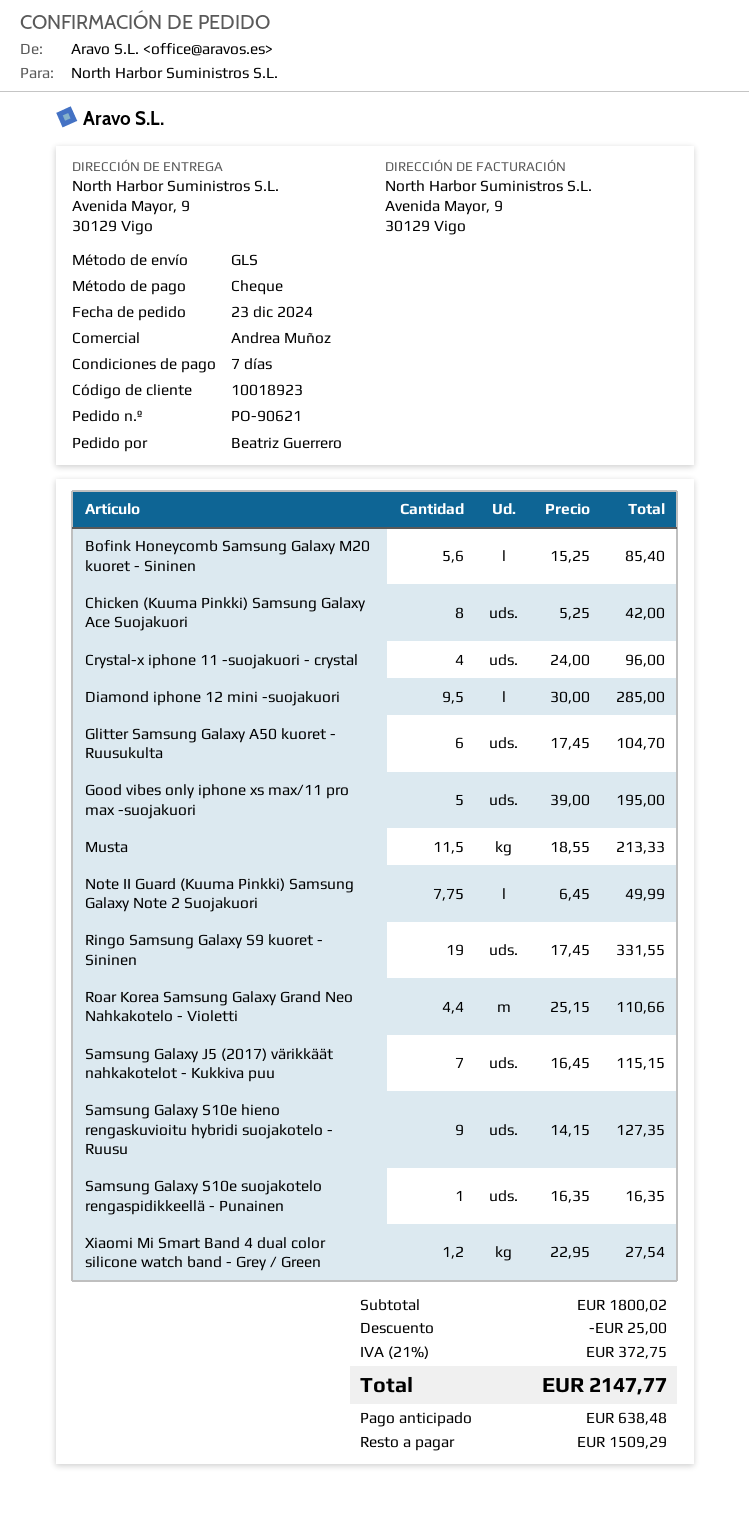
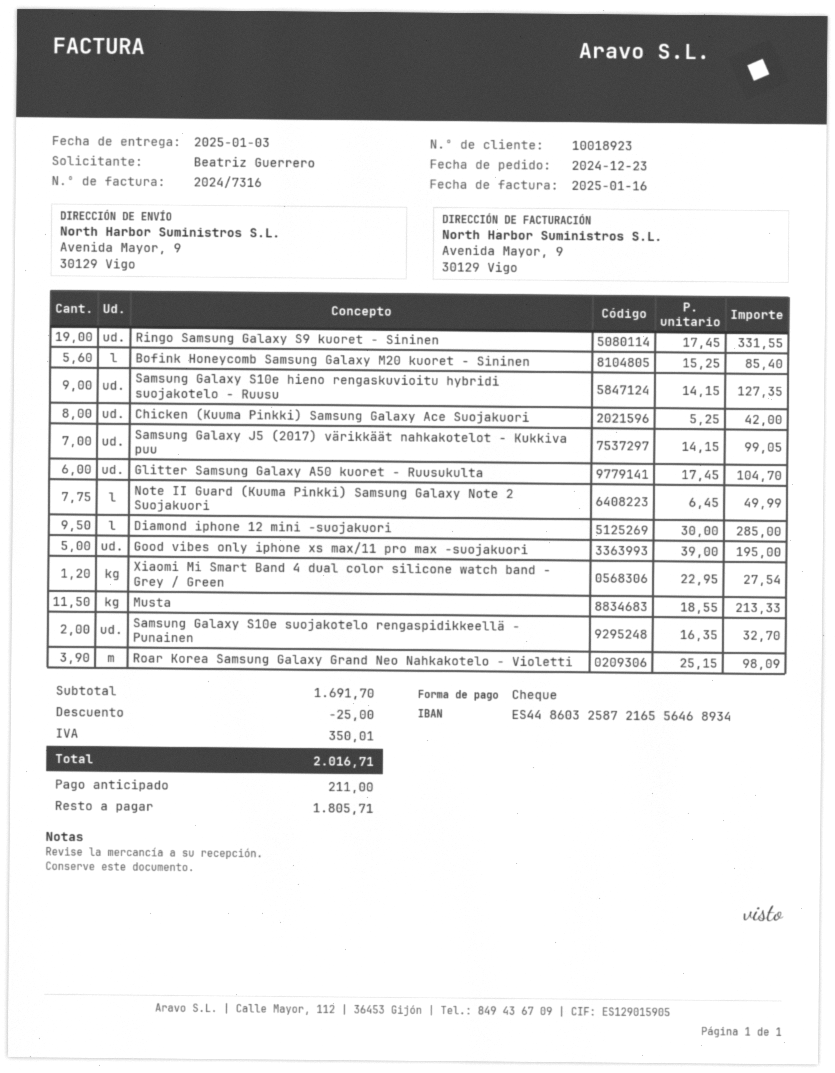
Crystal-x iphone 11 -suojakuori - crystal: 4 x 24.00 = 96.00 -> none
Roar Korea Samsung Galaxy Grand Neo Nahkakotelo - Violetti: 4.4 x 25.15 = 110.66 -> 3.9 x 25.15 = 98.09
Samsung Galaxy J5 (2017) värikkäät nahkakotelot - Kukkiva puu: 7 x 16.45 = 115.15 -> 7 x 14.15 = 99.05
Samsung Galaxy S10e suojakotelo rengaspidikkeellä - Punainen: 1 x 16.35 = 16.35 -> 2 x 16.35 = 32.70
subtotal: 1800.02 -> 1691.70
tax: 372.75 -> 350.01
total: 2147.77 -> 2016.71
deposit: 638.48 -> 211.00
balance: 1509.29 -> 1805.71

